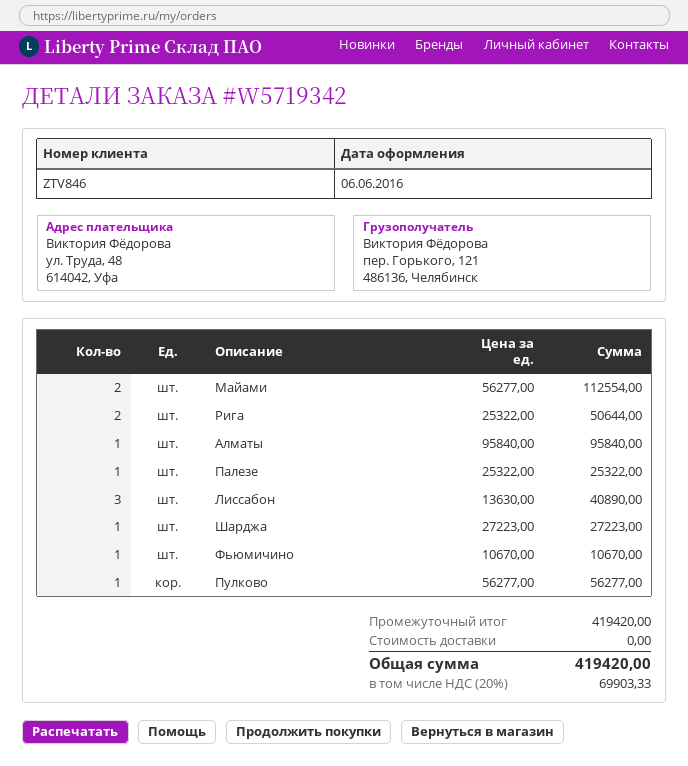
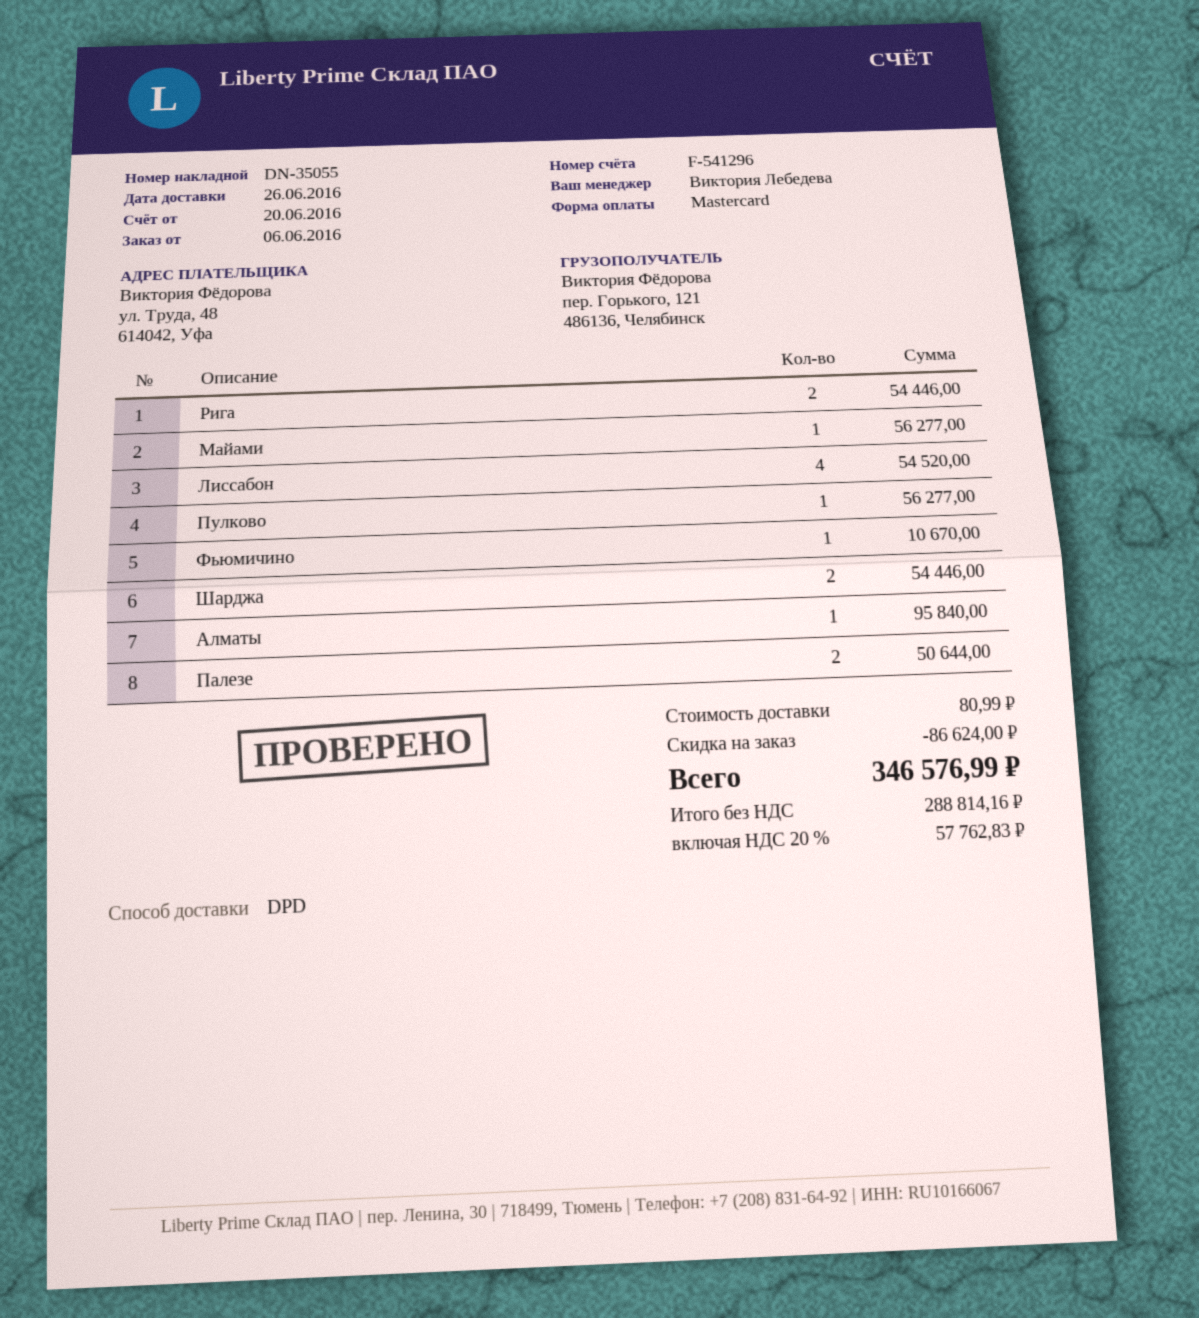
Майами: 2 for 112554.00 -> 1 for 56277.00
Рига: 2 for 50644.00 -> 2 for 54446.00
Палезе: 1 for 25322.00 -> 2 for 50644.00
Лиссабон: 3 for 40890.00 -> 4 for 54520.00
Шарджа: 1 for 27223.00 -> 2 for 54446.00
discount: none -> 86624.00
shipping: 0.00 -> 80.99
tax: 20% = 69903.33 -> 20% = 57762.83
total: 419420.00 -> 346576.99

